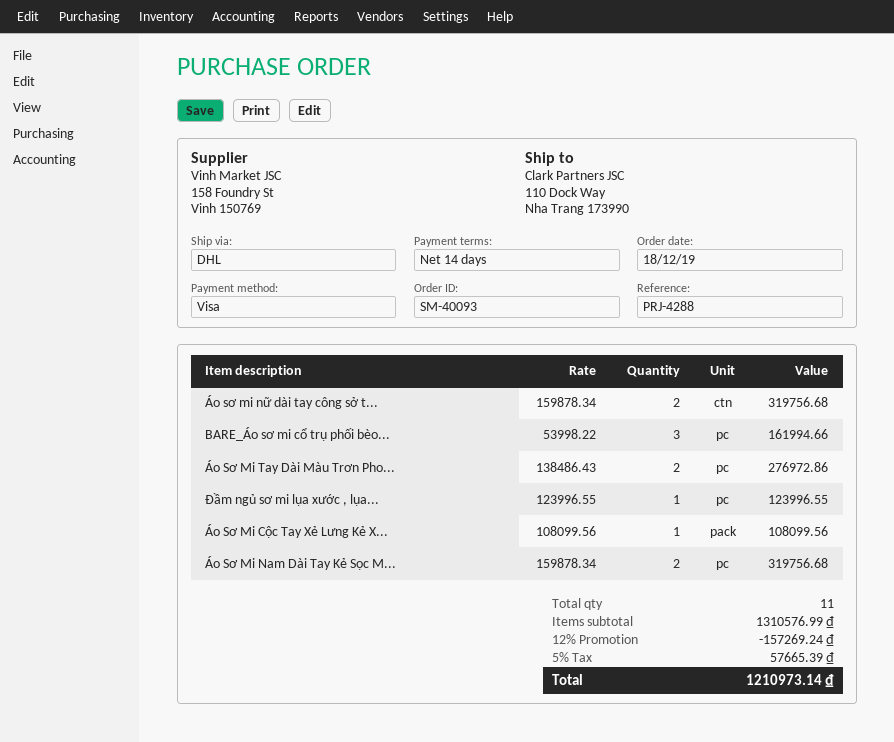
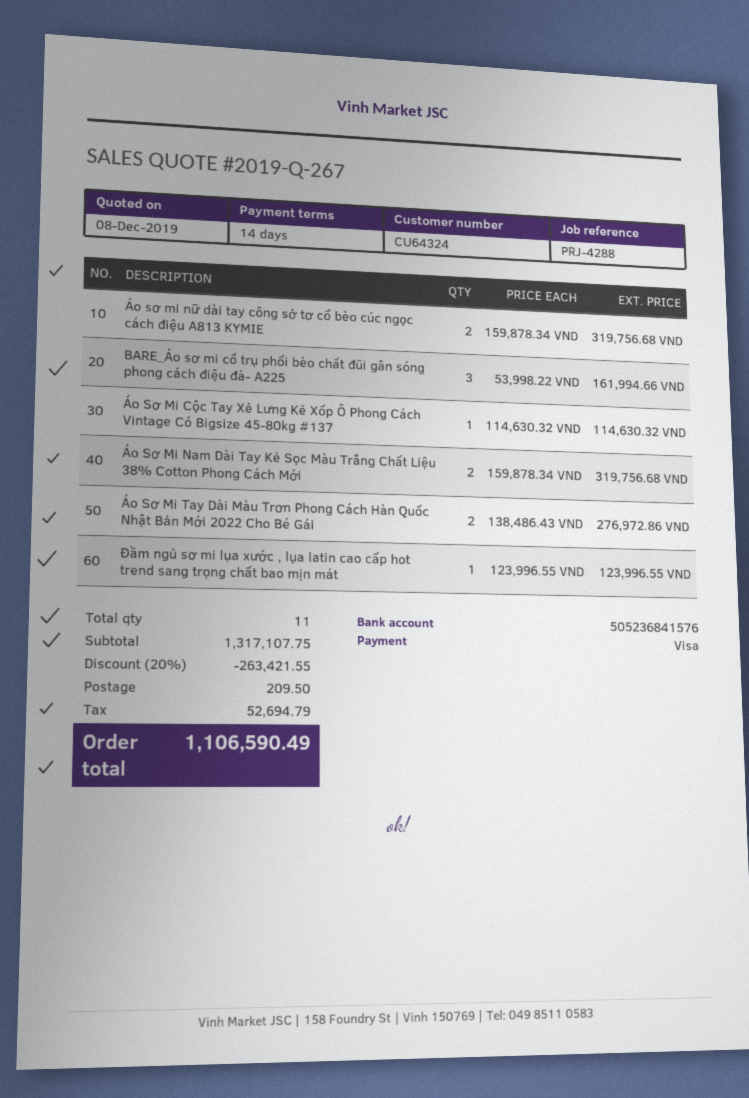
Áo Sơ Mi Cộc Tay Xẻ Lưng Kẻ X...: 1 x 108099.56 = 108099.56 -> 1 x 114630.32 = 114630.32
subtotal: 1310576.99 -> 1317107.75
discount: 12% = 157269.24 -> 20% = 263421.55
shipping: none -> 209.50
tax: 57665.39 -> 52694.79
total: 1210973.14 -> 1106590.49

